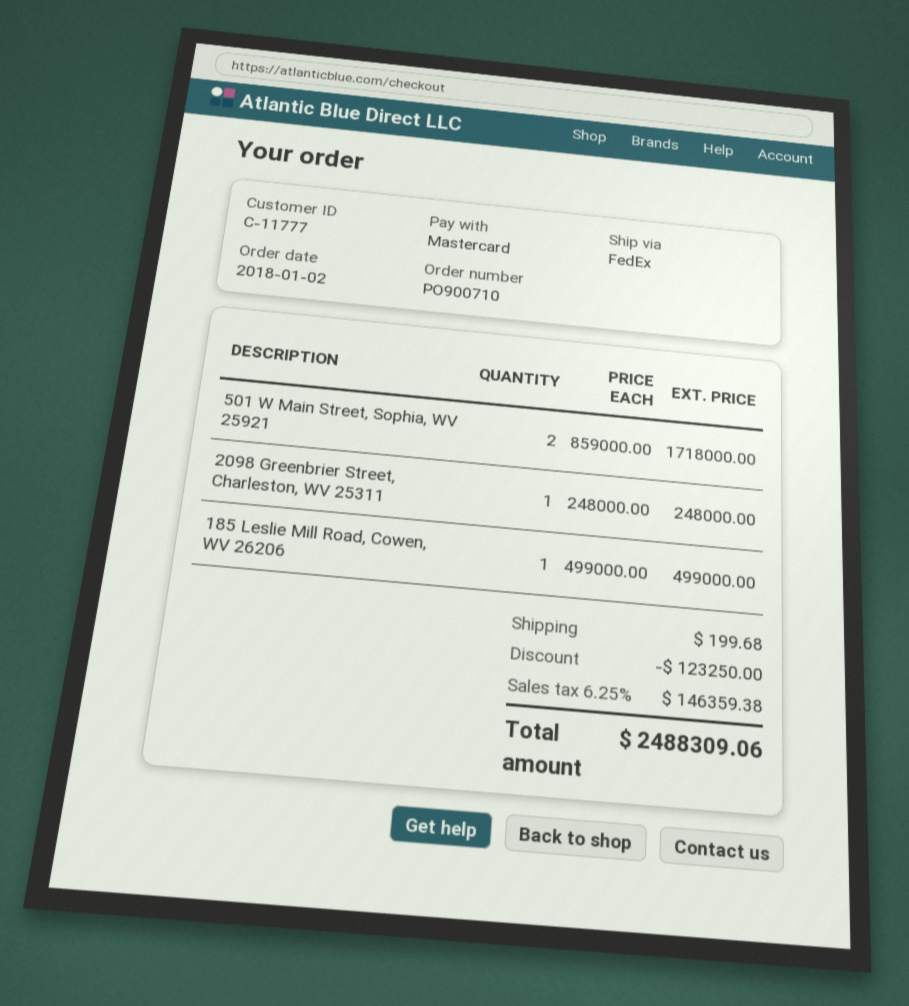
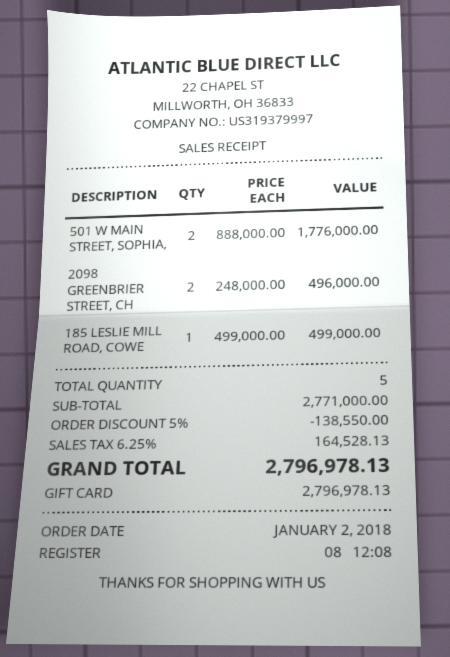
payment method: Mastercard -> gift card
501 W Main Street, Sophia, WV 25921: 2 x 859000.00 = 1718000.00 -> 2 x 888000.00 = 1776000.00
2098 Greenbrier Street, Charleston, WV 25311: 1 x 248000.00 = 248000.00 -> 2 x 248000.00 = 496000.00
discount: 123250.00 -> 138550.00
shipping: 199.68 -> none
tax: 6.25% = 146359.38 -> 6.25% = 164528.13
total: 2488309.06 -> 2796978.13

